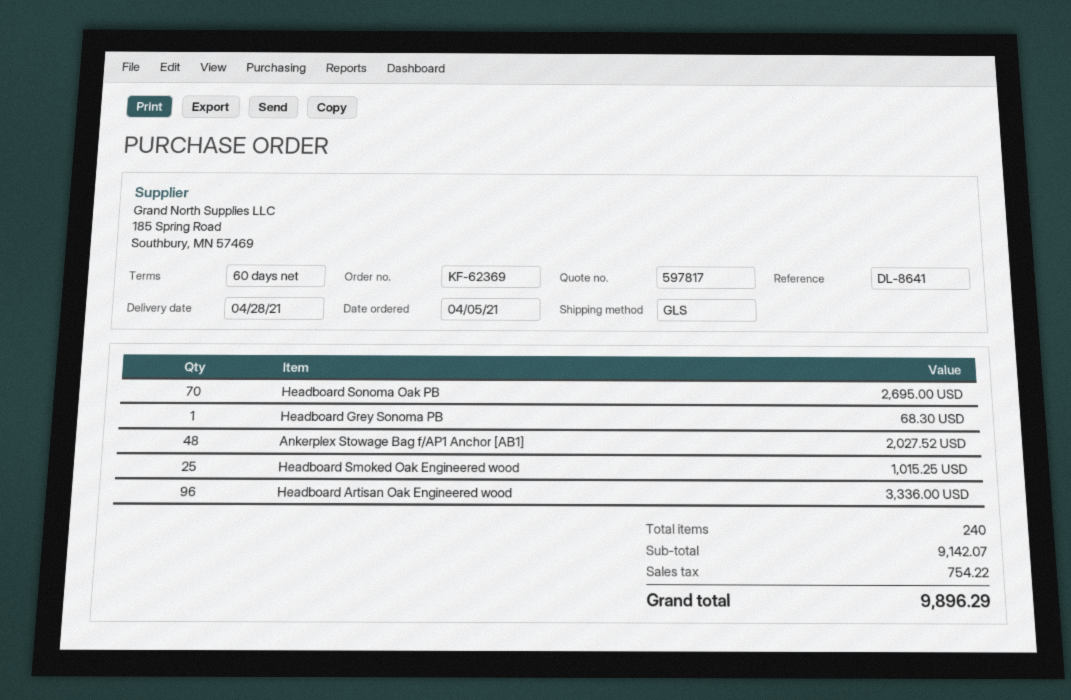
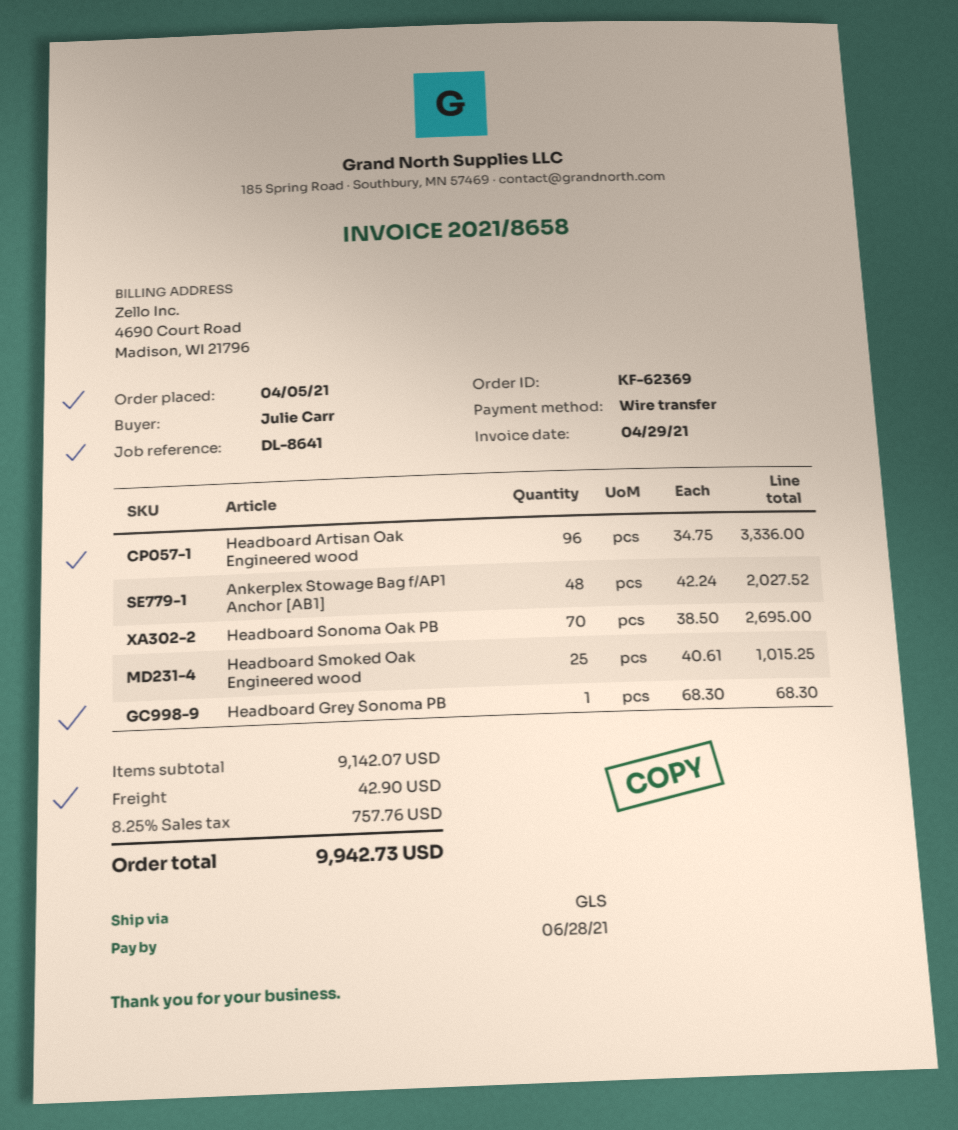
shipping: none -> 42.90
tax: 754.22 -> 757.76
total: 9896.29 -> 9942.73

